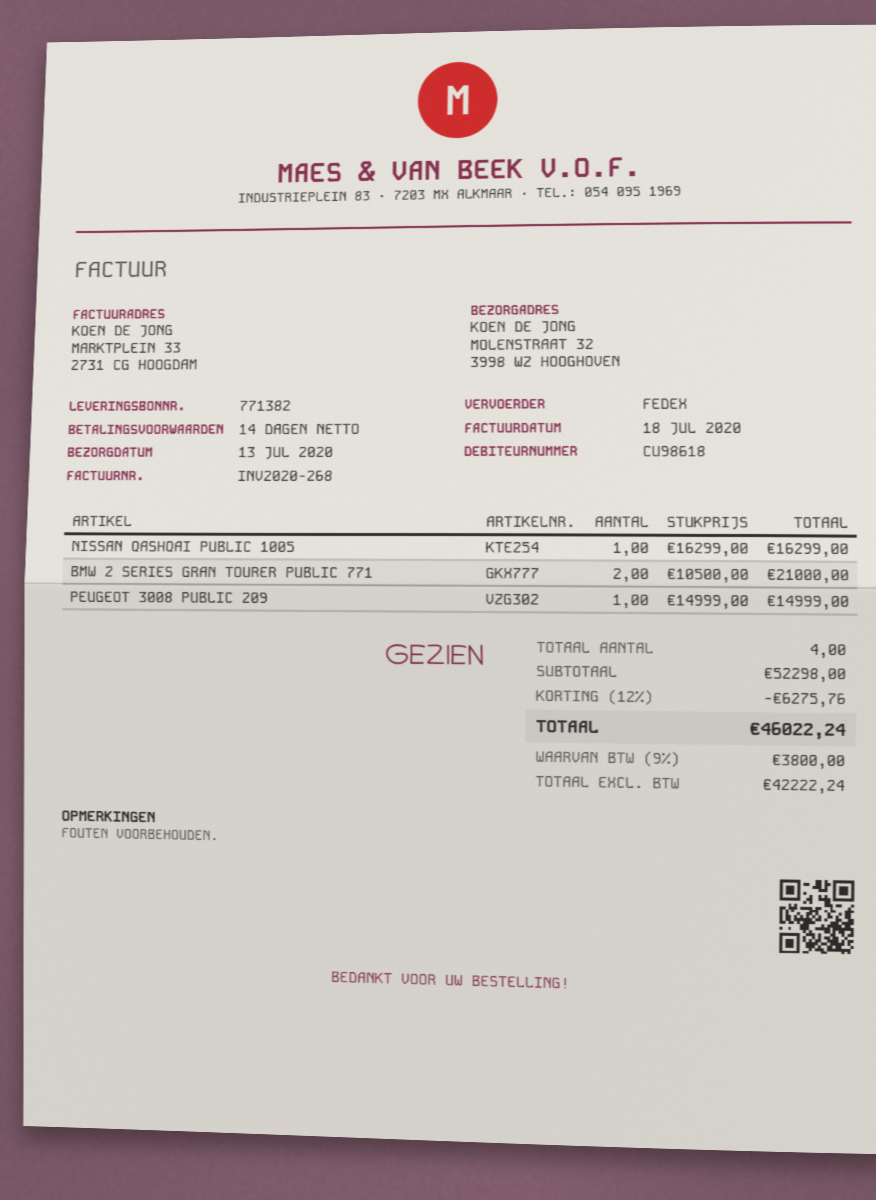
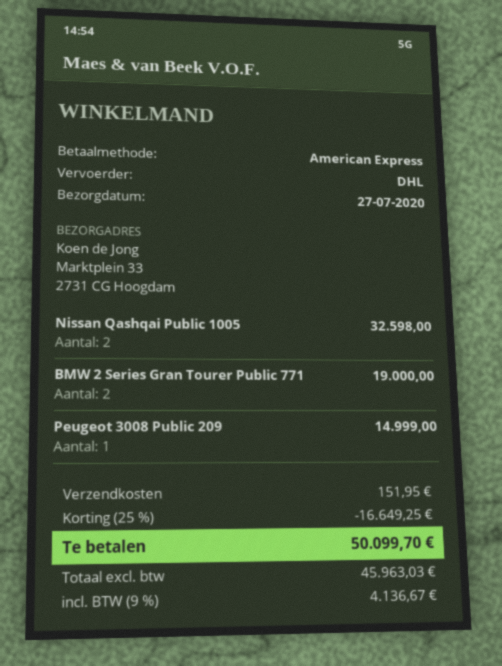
delivery date: 2020-07-13 -> 2020-07-27
shipping method: FedEx -> DHL
ship to: MOLENSTRAAT 32, 3998 WZ HOOGHOVEN -> Marktplein 33, 2731 CG Hoogdam
NISSAN QASHQAI PUBLIC 1005: 1 for 16299.00 -> 2 for 32598.00
BMW 2 SERIES GRAN TOURER PUBLIC 771: 2 for 21000.00 -> 2 for 19000.00
discount: 12% = 6275.76 -> 25% = 16649.25
shipping: none -> 151.95
net: 42222.24 -> 45963.03
tax: 9% = 3800.00 -> 9% = 4136.67
total: 46022.24 -> 50099.70

